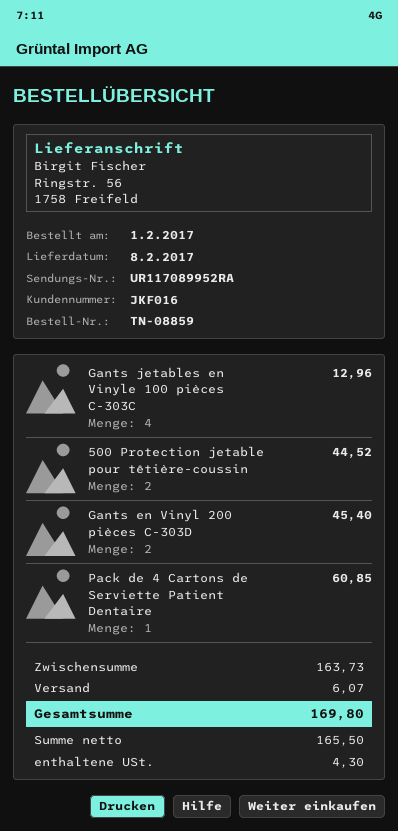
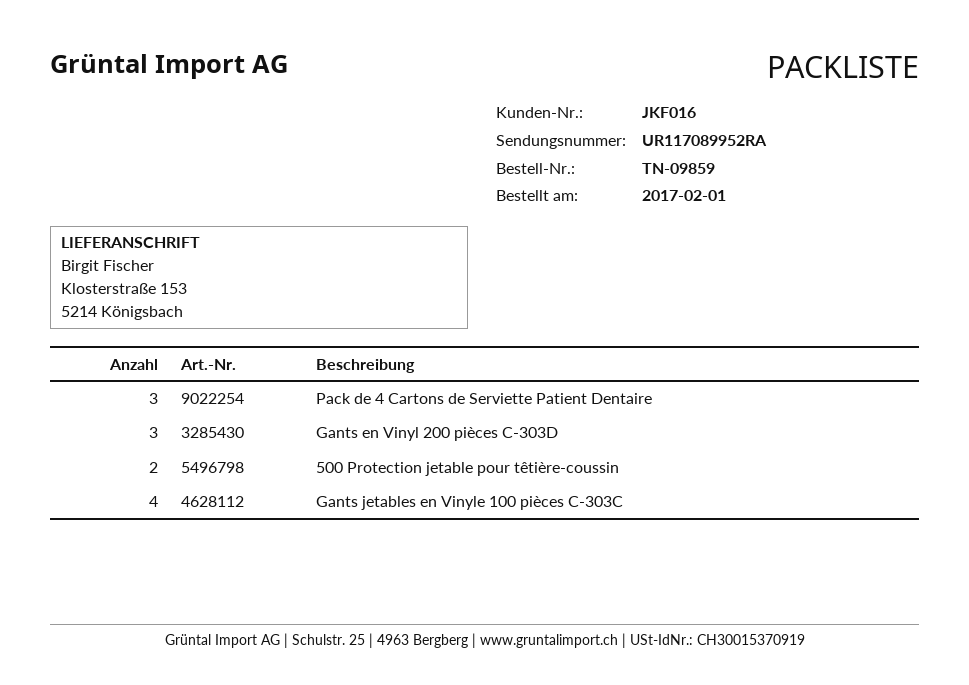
order number: TN-08859 -> TN-09859
ship to: Ringstr. 56, 1758 Freifeld -> Klosterstraße 153, 5214 Königsbach
Gants en Vinyl 200 pièces C-303D: 2 -> 3
Pack de 4 Cartons de Serviette Patient Dentaire: 1 -> 3

